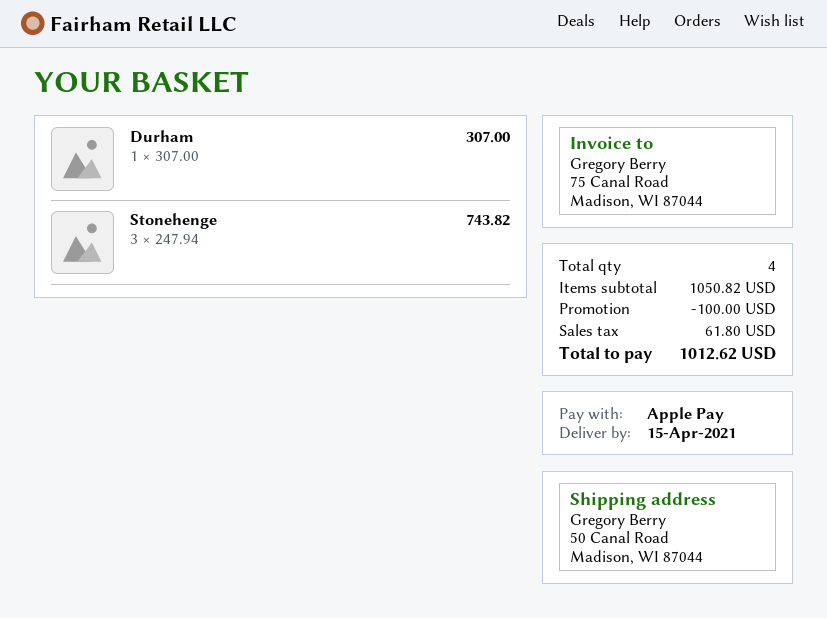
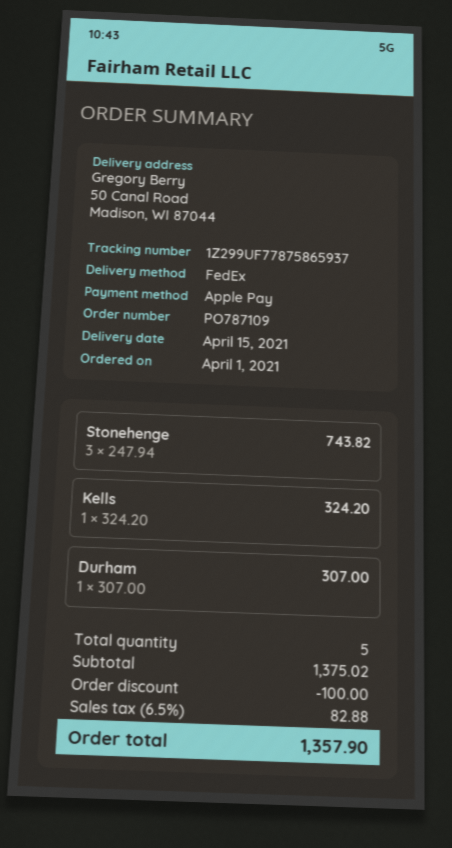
Kells: none -> 1 x 324.20 = 324.20
total quantity: 4 -> 5
subtotal: 1050.82 -> 1375.02
tax: 61.80 -> 82.88
total: 1012.62 -> 1357.90

